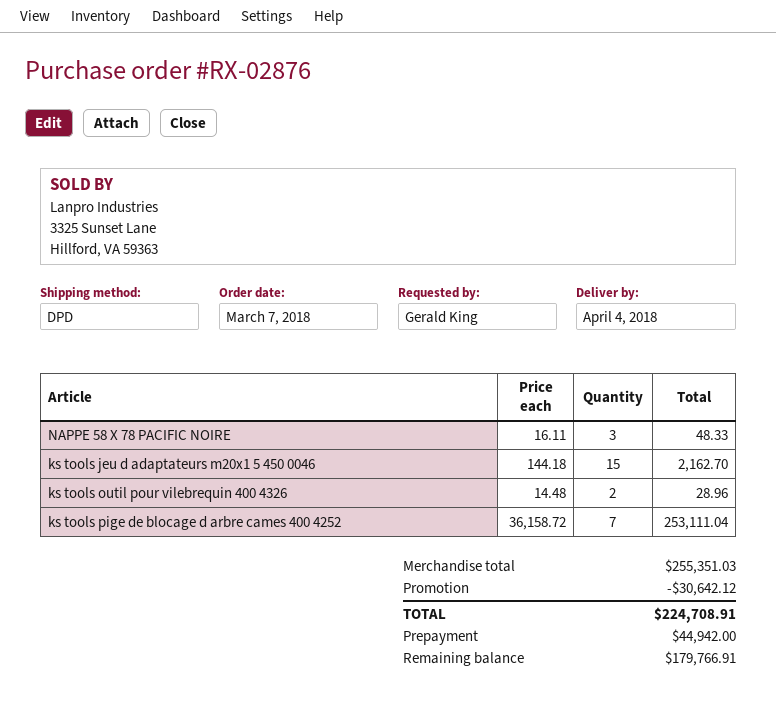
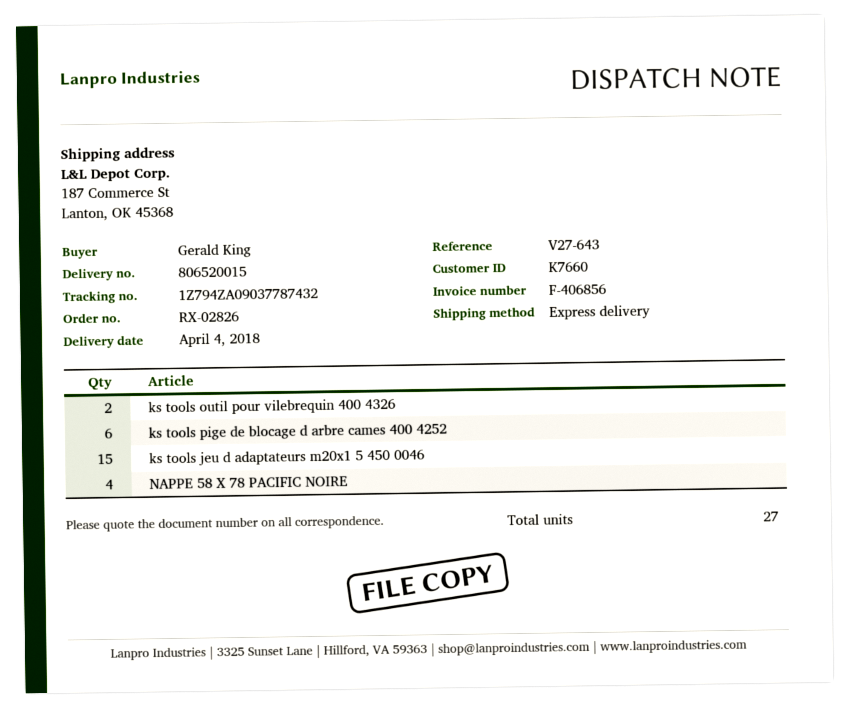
order number: RX-02876 -> RX-02826
shipping method: DPD -> express
NAPPE 58 X 78 PACIFIC NOIRE: 3 -> 4
ks tools pige de blocage d arbre cames 400 4252: 7 -> 6

